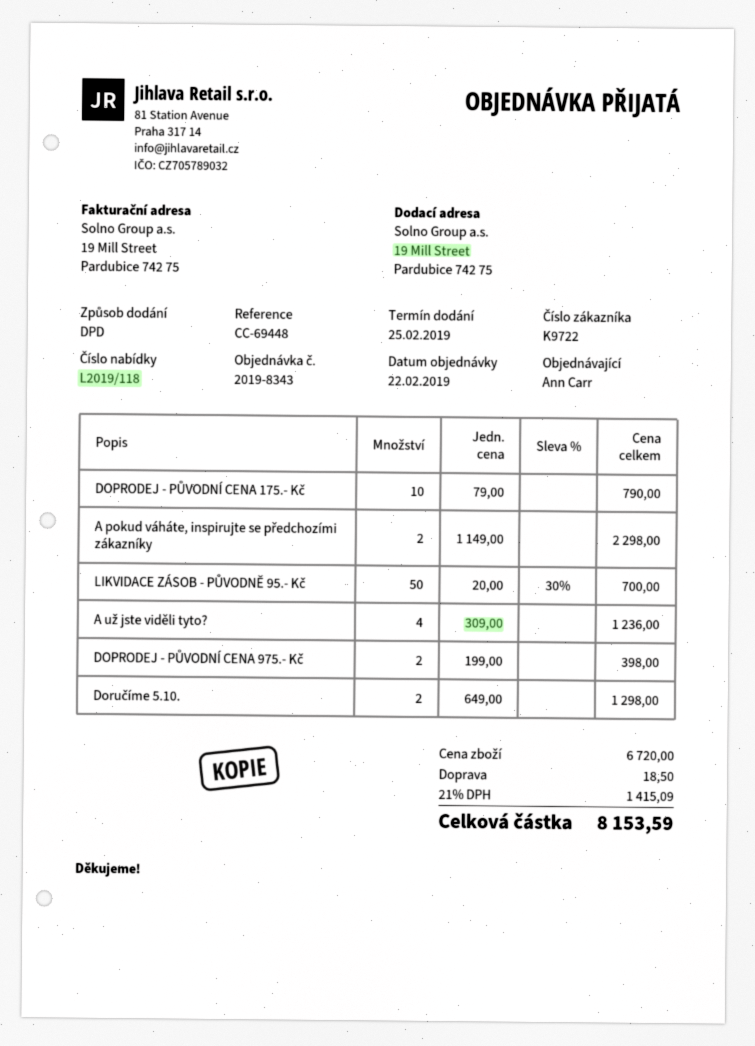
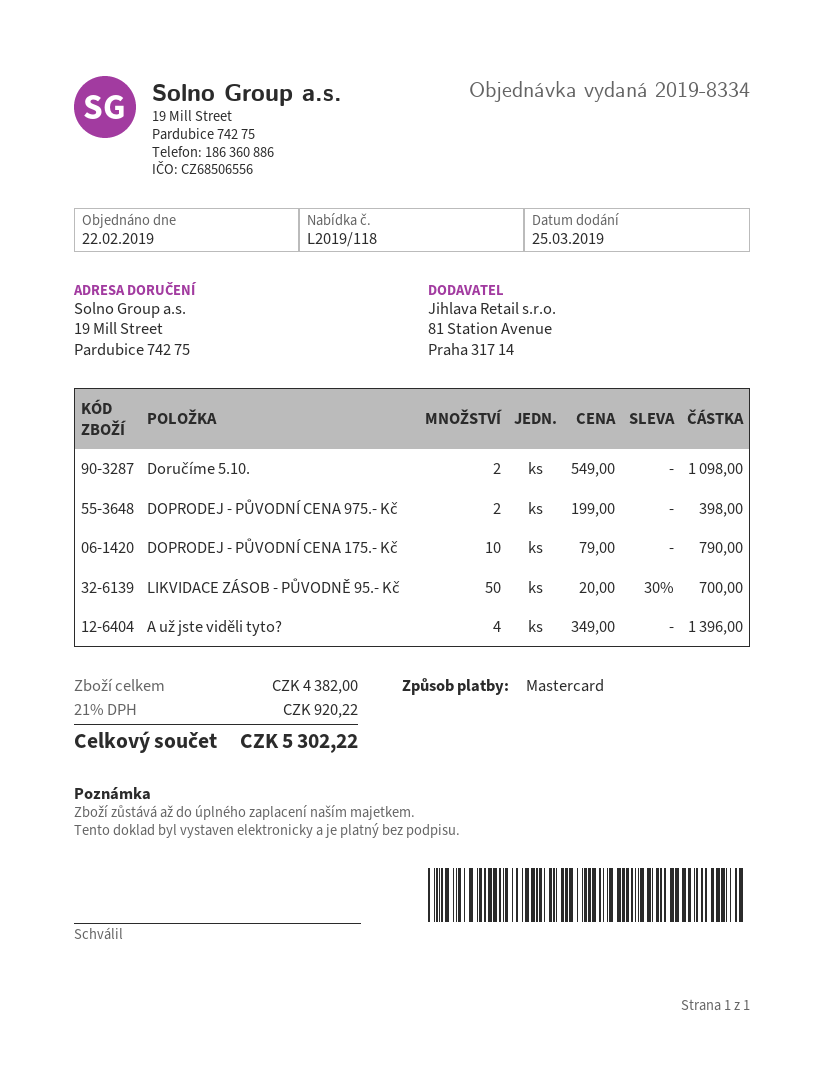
order number: 2019-8343 -> 2019-8334
delivery date: 2019-02-25 -> 2019-03-25
A pokud váháte, inspirujte se předchozími zákazníky: 2 x 1149.00 = 2298.00 -> none
A už jste viděli tyto?: 4 x 309.00 = 1236.00 -> 4 x 349.00 = 1396.00
Doručíme 5.10.: 2 x 649.00 = 1298.00 -> 2 x 549.00 = 1098.00
subtotal: 6720.00 -> 4382.00
shipping: 18.50 -> none
tax: 21% = 1415.09 -> 21% = 920.22
total: 8153.59 -> 5302.22

